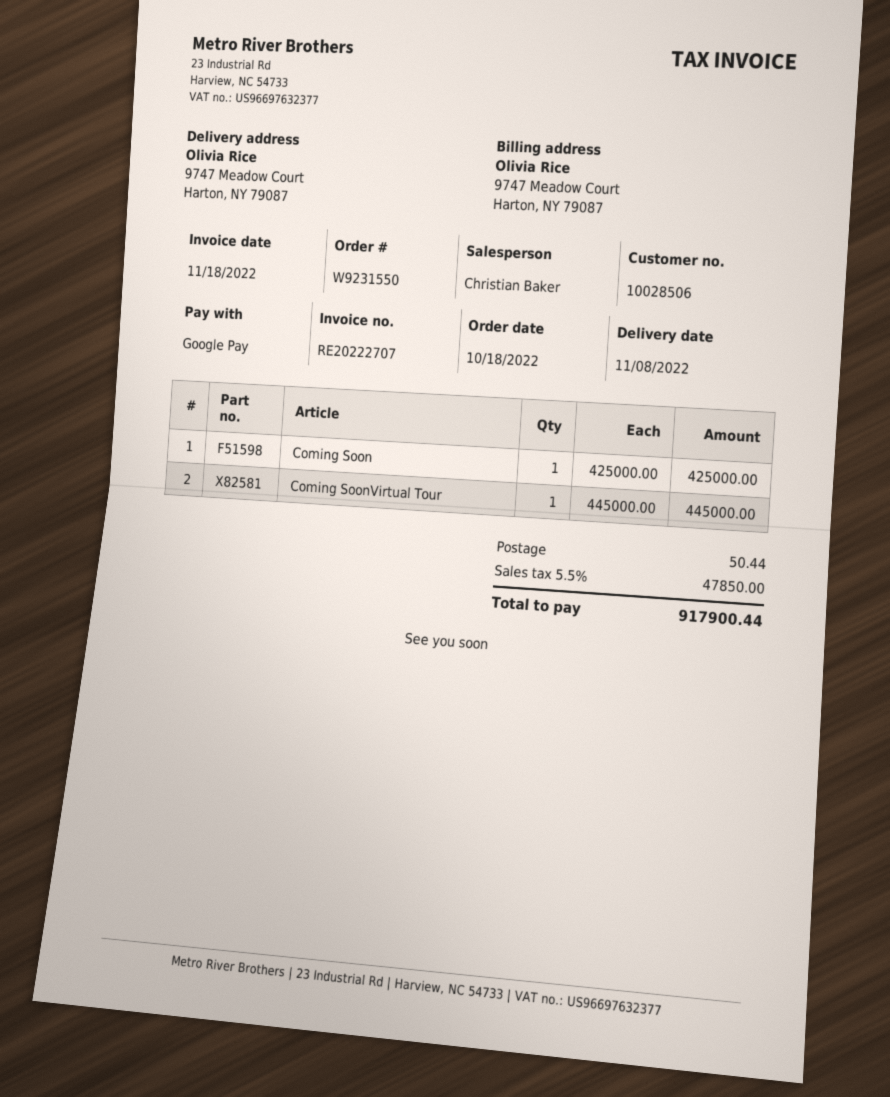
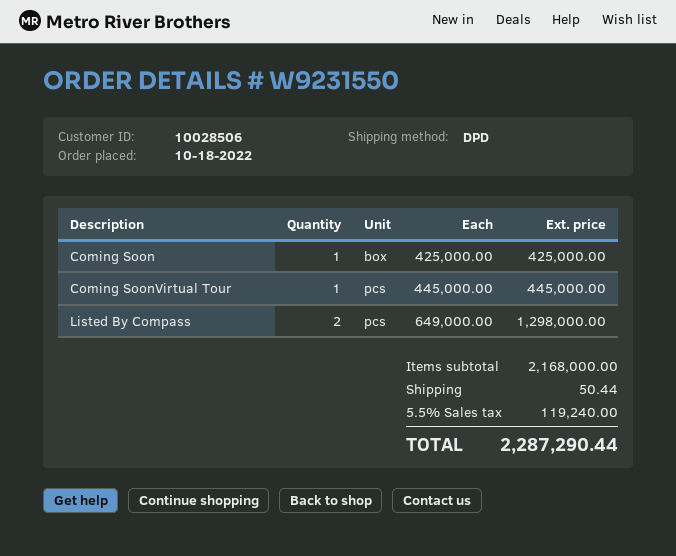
Listed By Compass: none -> 2 x 649000.00 = 1298000.00
tax: 5.5% = 47850.00 -> 5.5% = 119240.00
total: 917900.44 -> 2287290.44

